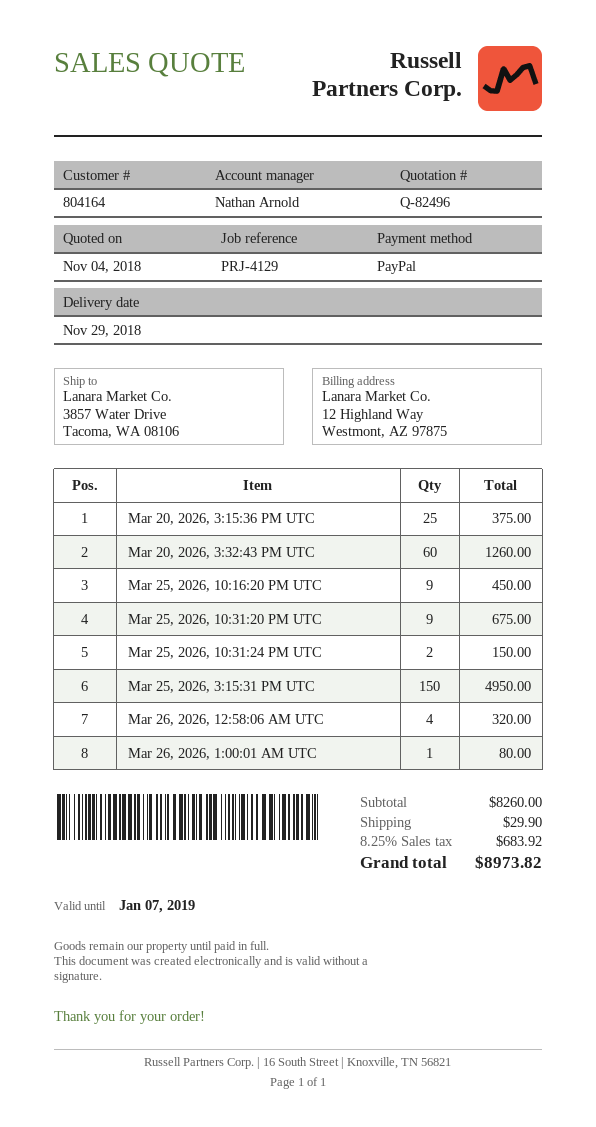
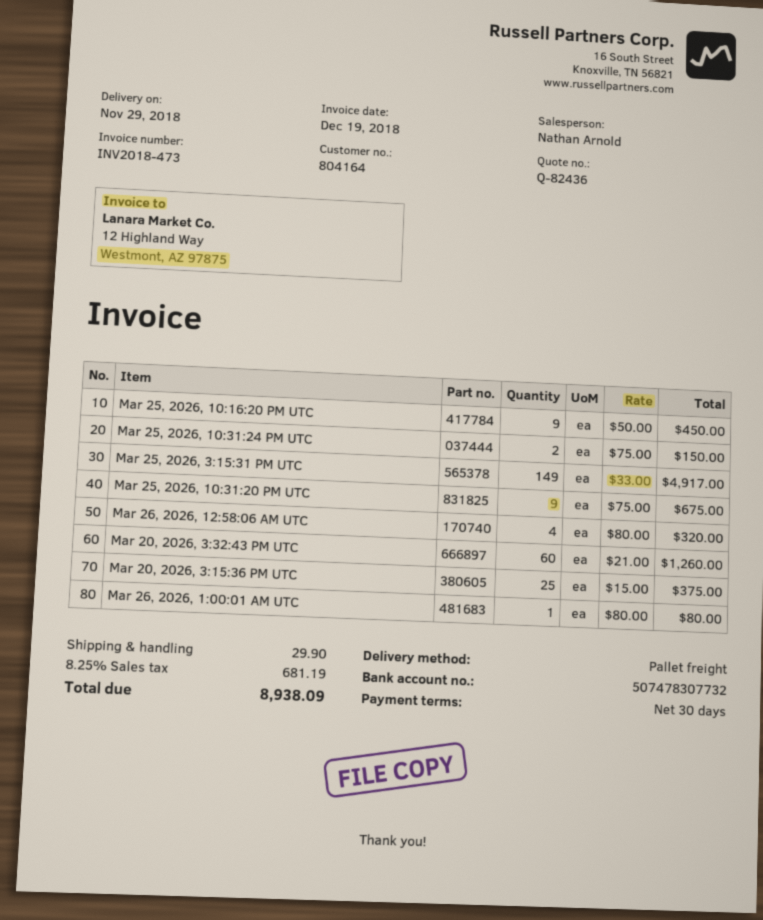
quote number: Q-82496 -> Q-82436
Mar 25, 2026, 3:15:31 PM UTC: 150 for 4950.00 -> 149 for 4917.00
tax: 8.25% = 683.92 -> 8.25% = 681.19
total: 8973.82 -> 8938.09

